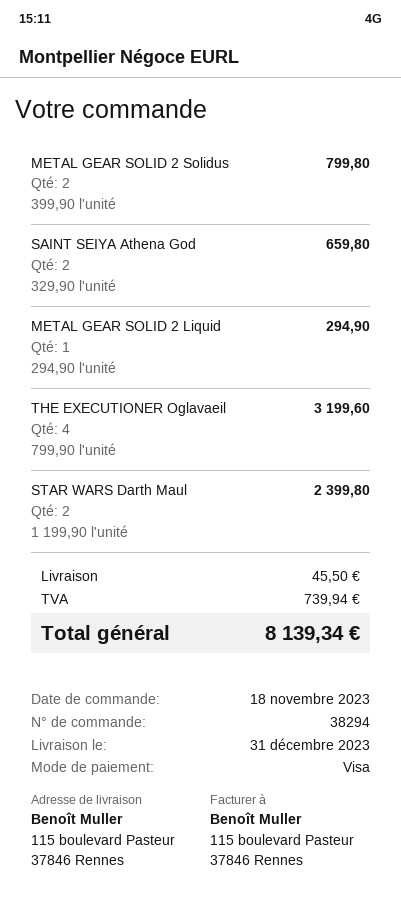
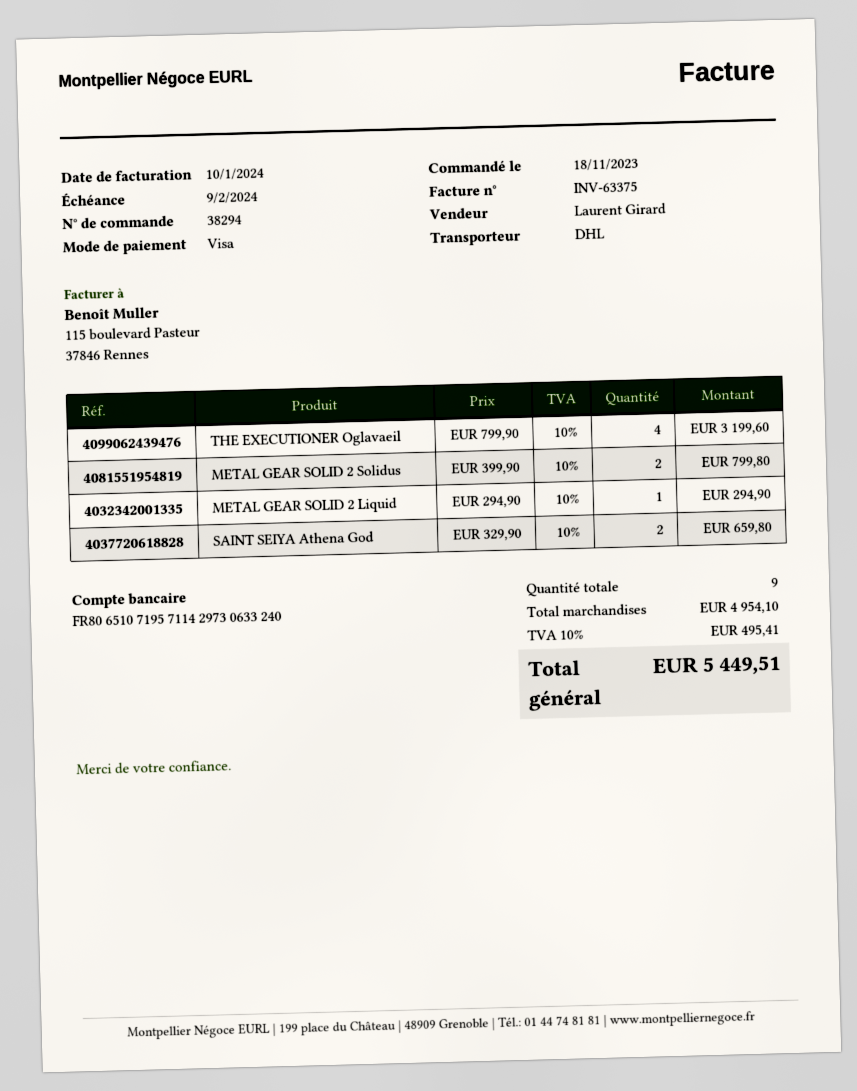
STAR WARS Darth Maul: 2 x 1199.90 = 2399.80 -> none
shipping: 45.50 -> none
tax: 739.94 -> 495.41
total: 8139.34 -> 5449.51

